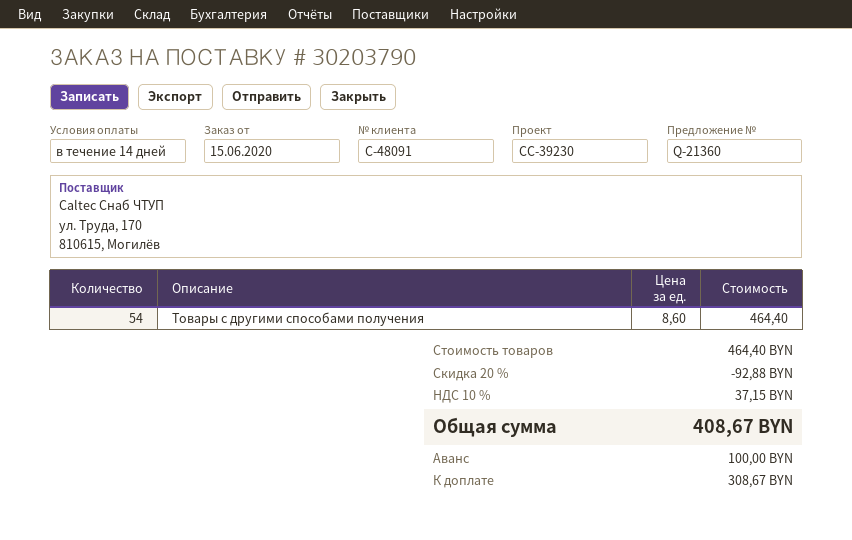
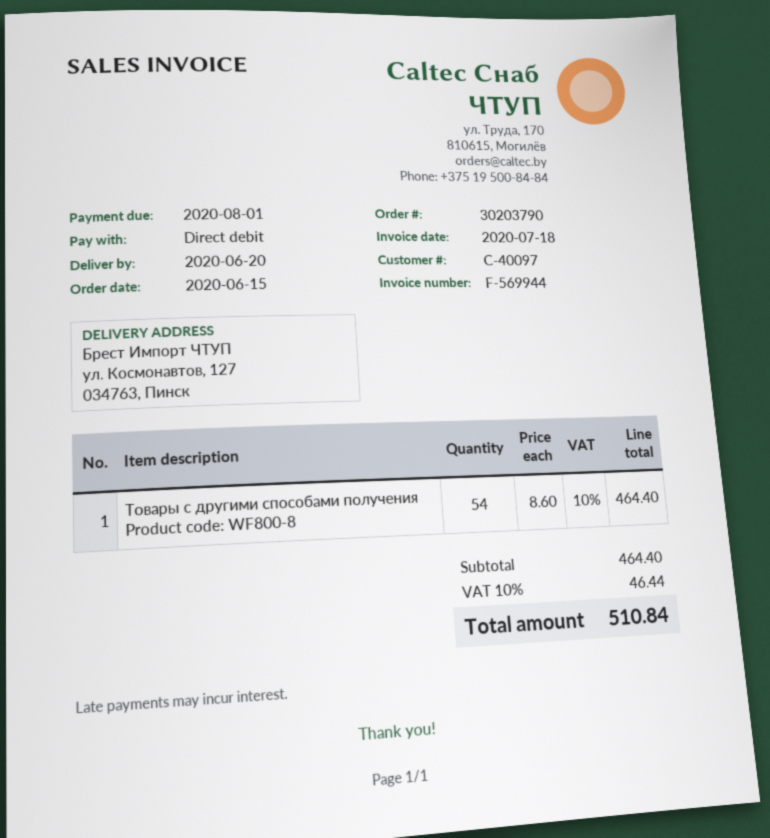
customer number: C-48091 -> C-40097
discount: 20% = 92.88 -> none
tax: 10% = 37.15 -> 10% = 46.44
total: 408.67 -> 510.84

